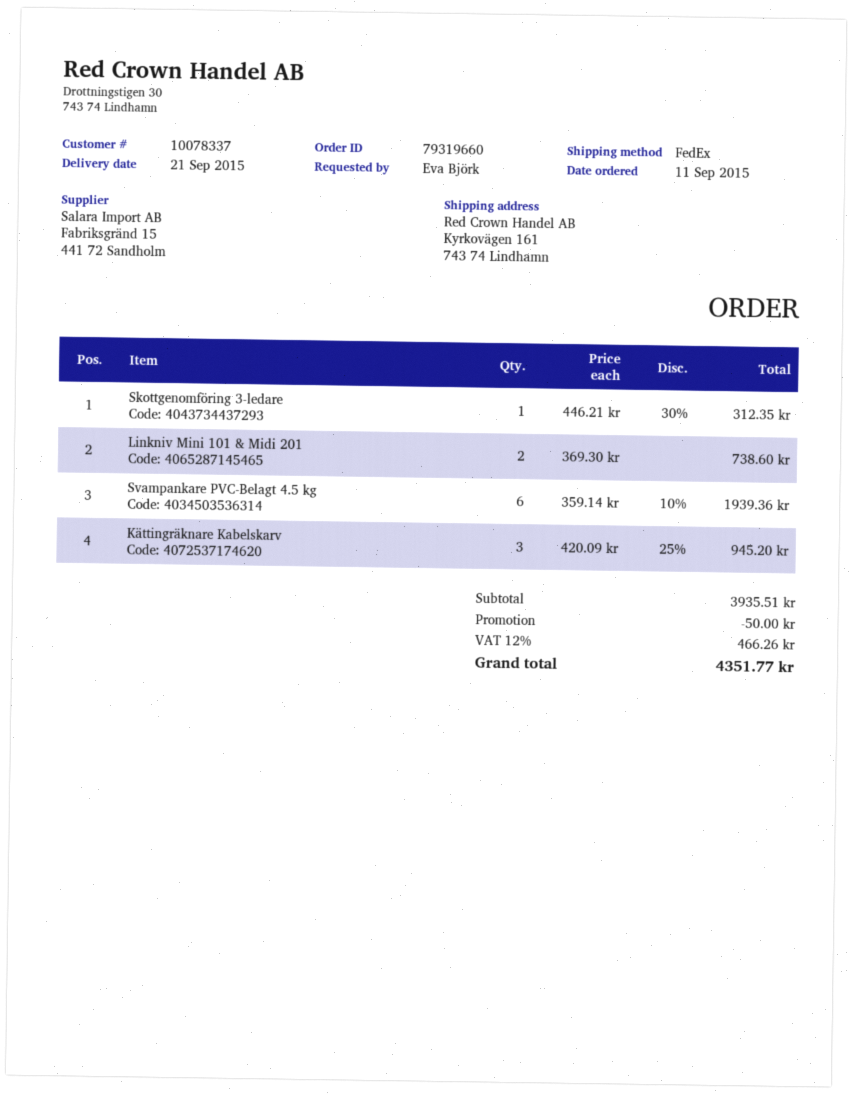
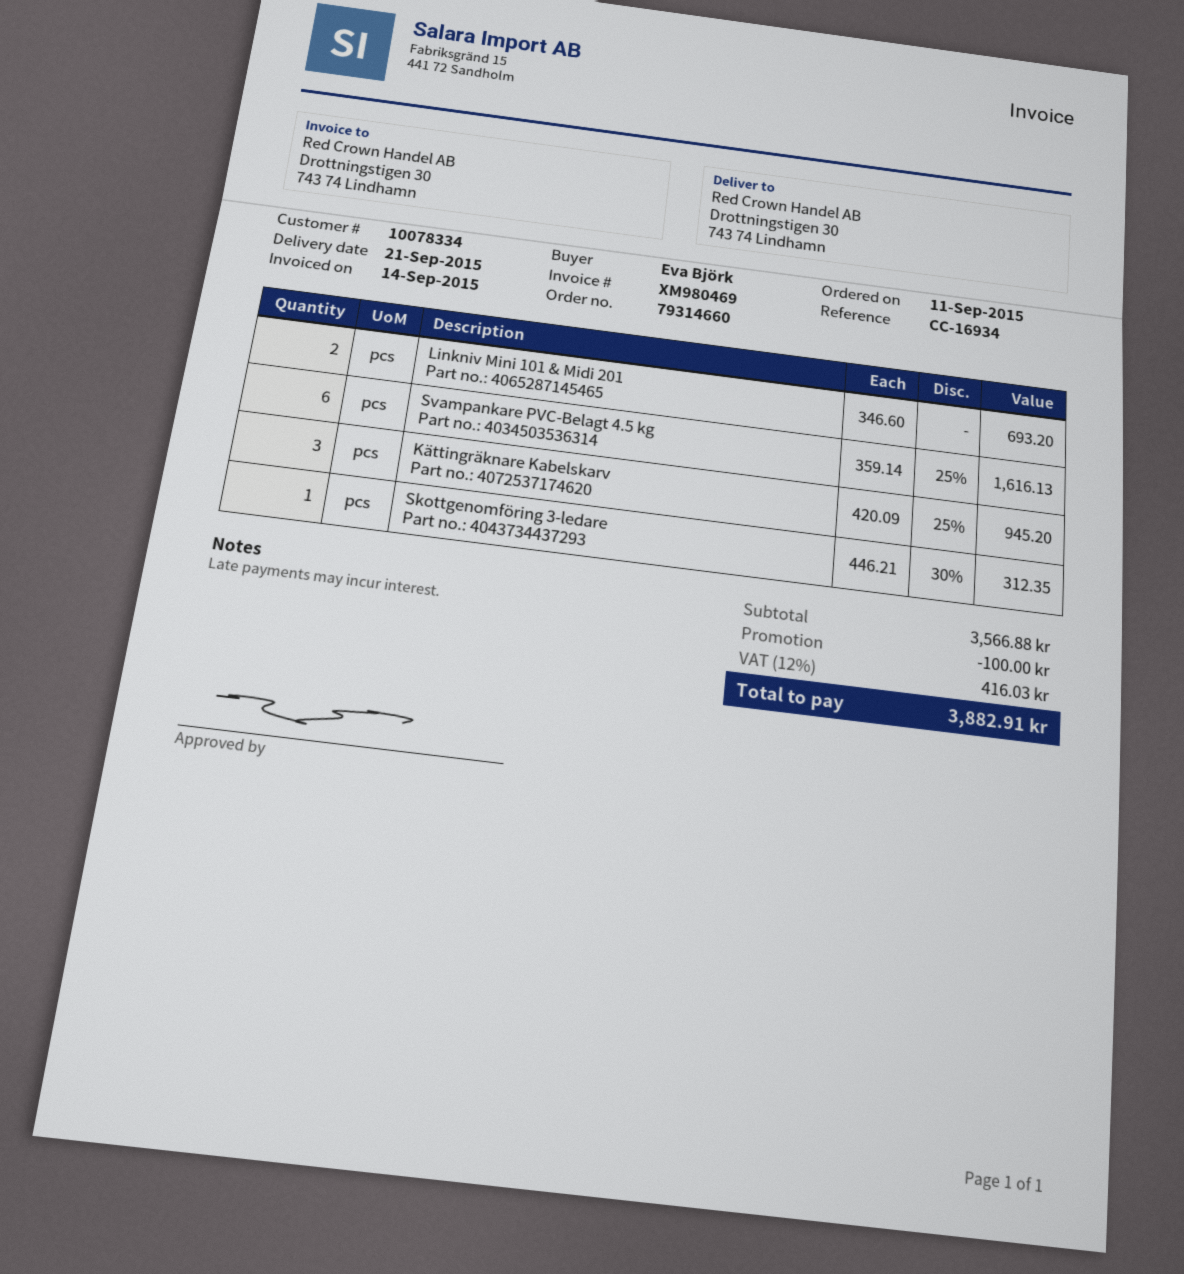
order number: 79319660 -> 79314660
customer number: 10078337 -> 10078334
ship to: Kyrkovägen 161, 743 74 Lindhamn -> Drottningstigen 30, 743 74 Lindhamn
Linkniv Mini 101 & Midi 201: 2 x 369.30 = 738.60 -> 2 x 346.60 = 693.20
Svampankare PVC-Belagt 4.5 kg: 6 x 359.14 - 10% = 1939.36 -> 6 x 359.14 - 25% = 1616.13
subtotal: 3935.51 -> 3566.88
discount: 50.00 -> 100.00
tax: 12% = 466.26 -> 12% = 416.03
total: 4351.77 -> 3882.91

